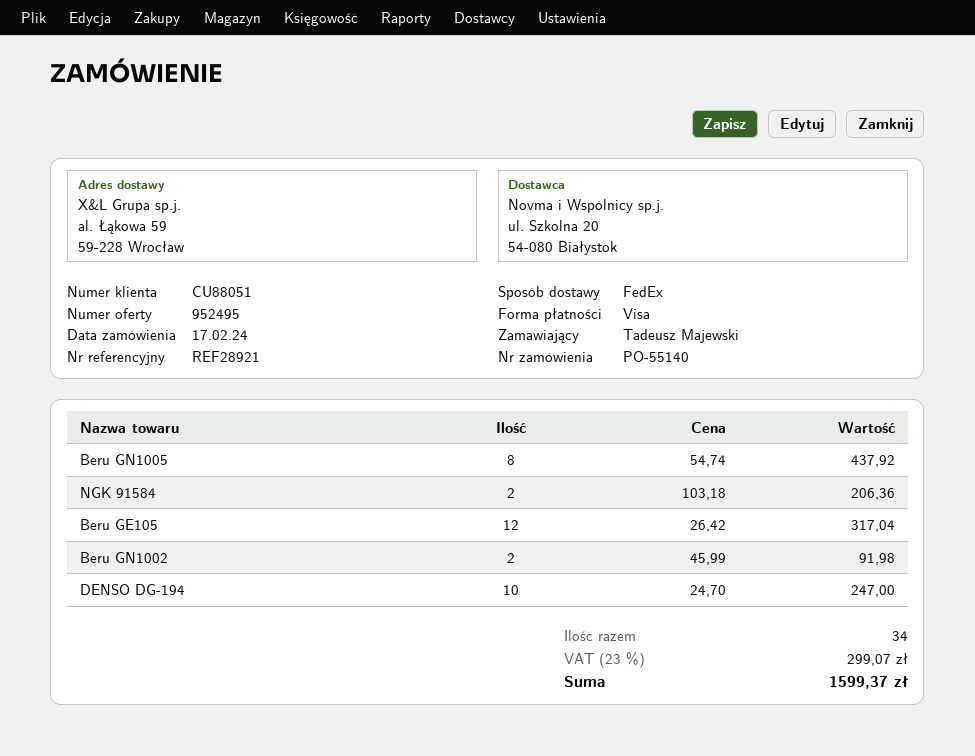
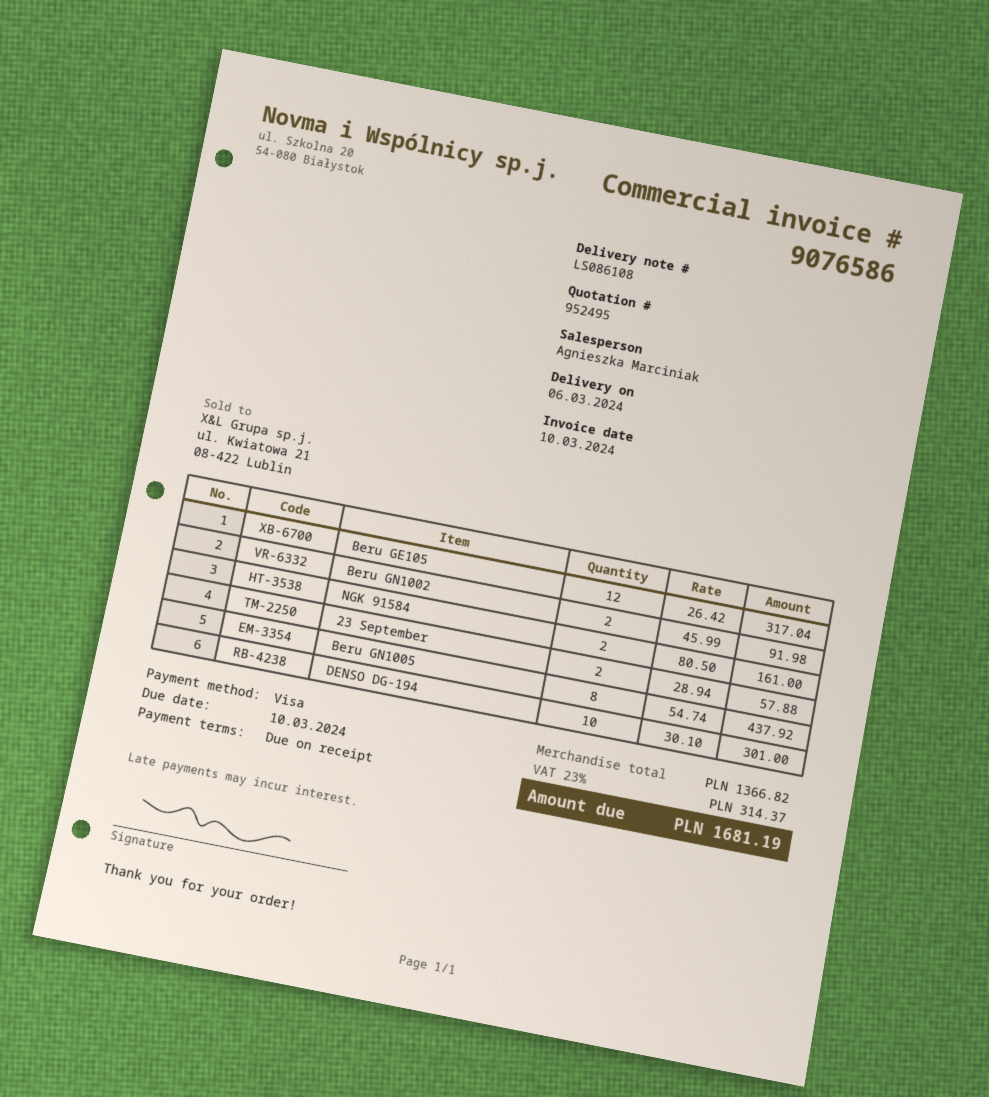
NGK 91584: 2 x 103.18 = 206.36 -> 2 x 80.50 = 161.00
DENSO DG-194: 10 x 24.70 = 247.00 -> 10 x 30.10 = 301.00
23 September: none -> 2 x 28.94 = 57.88
tax: 23% = 299.07 -> 23% = 314.37
total: 1599.37 -> 1681.19

